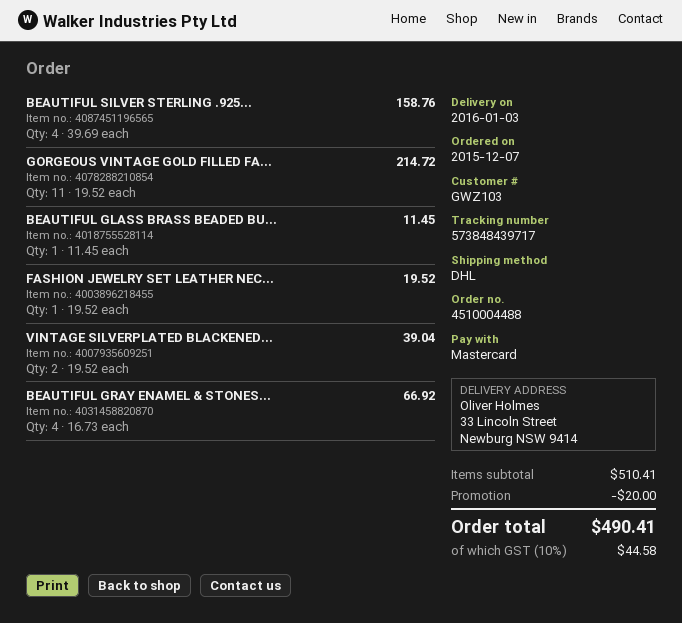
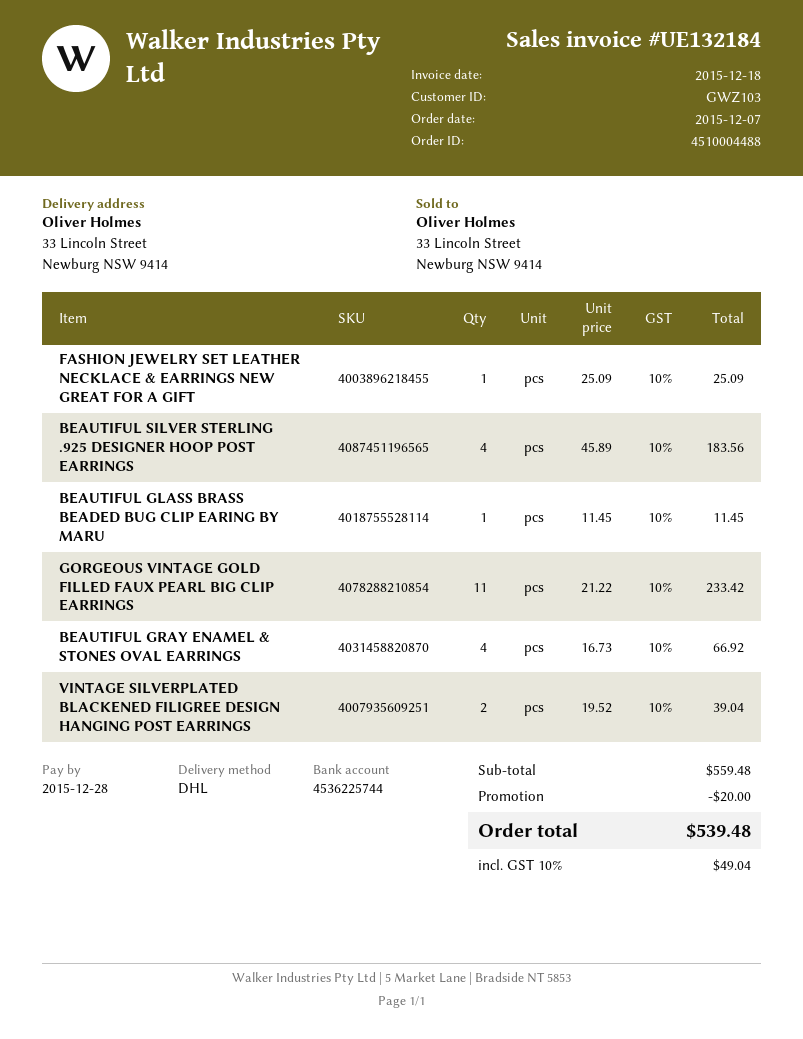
BEAUTIFUL SILVER STERLING .925...: 4 x 39.69 = 158.76 -> 4 x 45.89 = 183.56
GORGEOUS VINTAGE GOLD FILLED FA...: 11 x 19.52 = 214.72 -> 11 x 21.22 = 233.42
FASHION JEWELRY SET LEATHER NEC...: 1 x 19.52 = 19.52 -> 1 x 25.09 = 25.09
subtotal: 510.41 -> 559.48
tax: 10% = 44.58 -> 10% = 49.04
total: 490.41 -> 539.48

